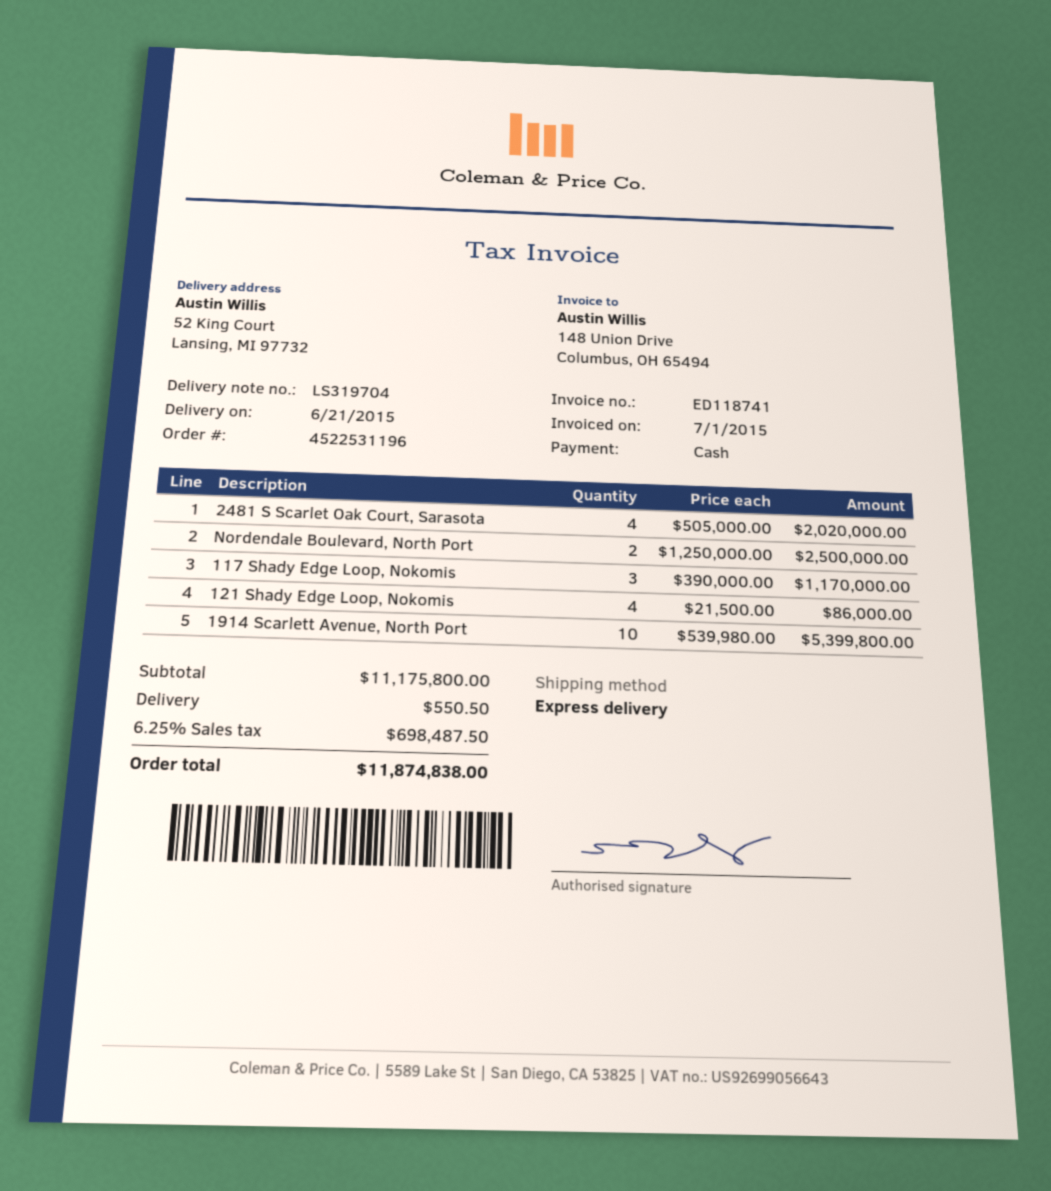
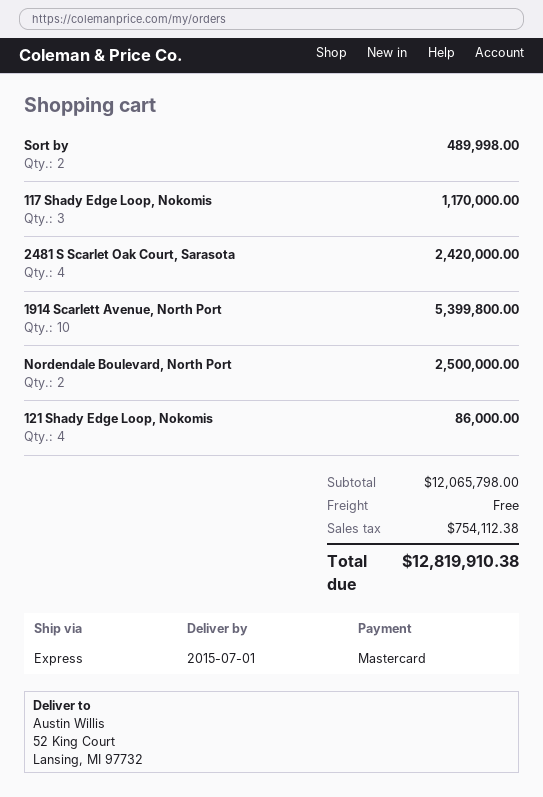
delivery date: 2015-06-21 -> 2015-07-01
payment method: cash -> Mastercard
2481 S Scarlet Oak Court, Sarasota: 4 for 2020000.00 -> 4 for 2420000.00
Sort by: none -> 2 for 489998.00
subtotal: 11175800.00 -> 12065798.00
shipping: 550.50 -> 0.00
tax: 698487.50 -> 754112.38
total: 11874838.00 -> 12819910.38

